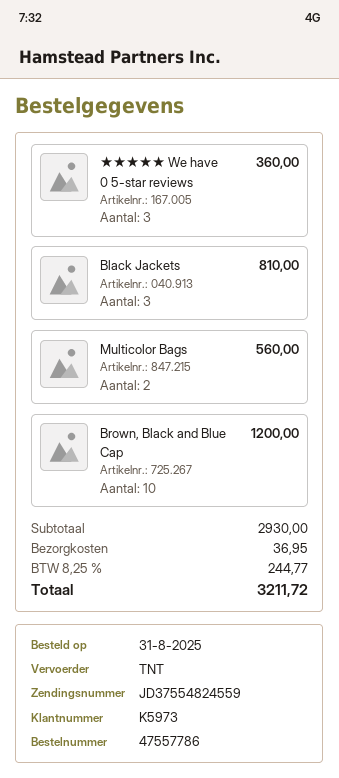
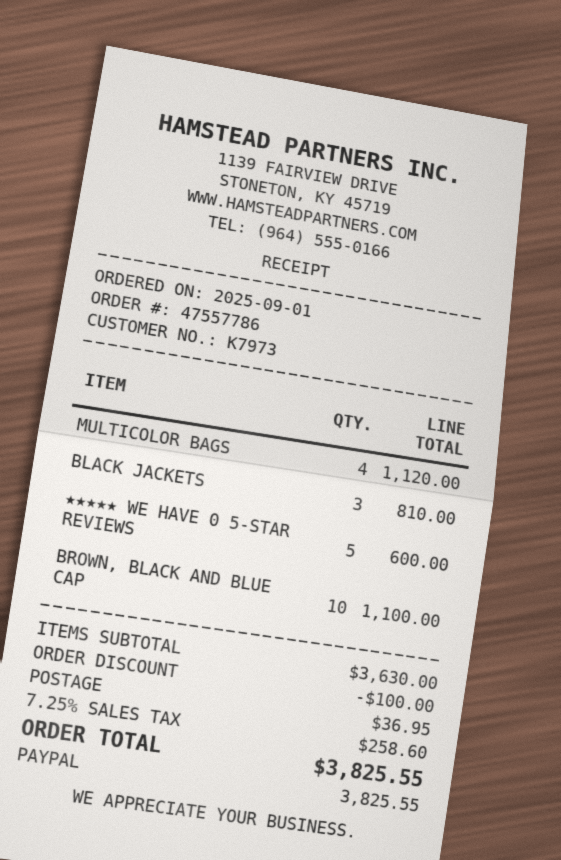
order date: 2025-08-31 -> 2025-09-01
customer number: K5973 -> K7973
★★★★★ We have 0 5-star reviews: 3 for 360.00 -> 5 for 600.00
Multicolor Bags: 2 for 560.00 -> 4 for 1120.00
Brown, Black and Blue Cap: 10 for 1200.00 -> 10 for 1100.00
subtotal: 2930.00 -> 3630.00
discount: none -> 100.00
tax: 8.25% = 244.77 -> 7.25% = 258.60
total: 3211.72 -> 3825.55

